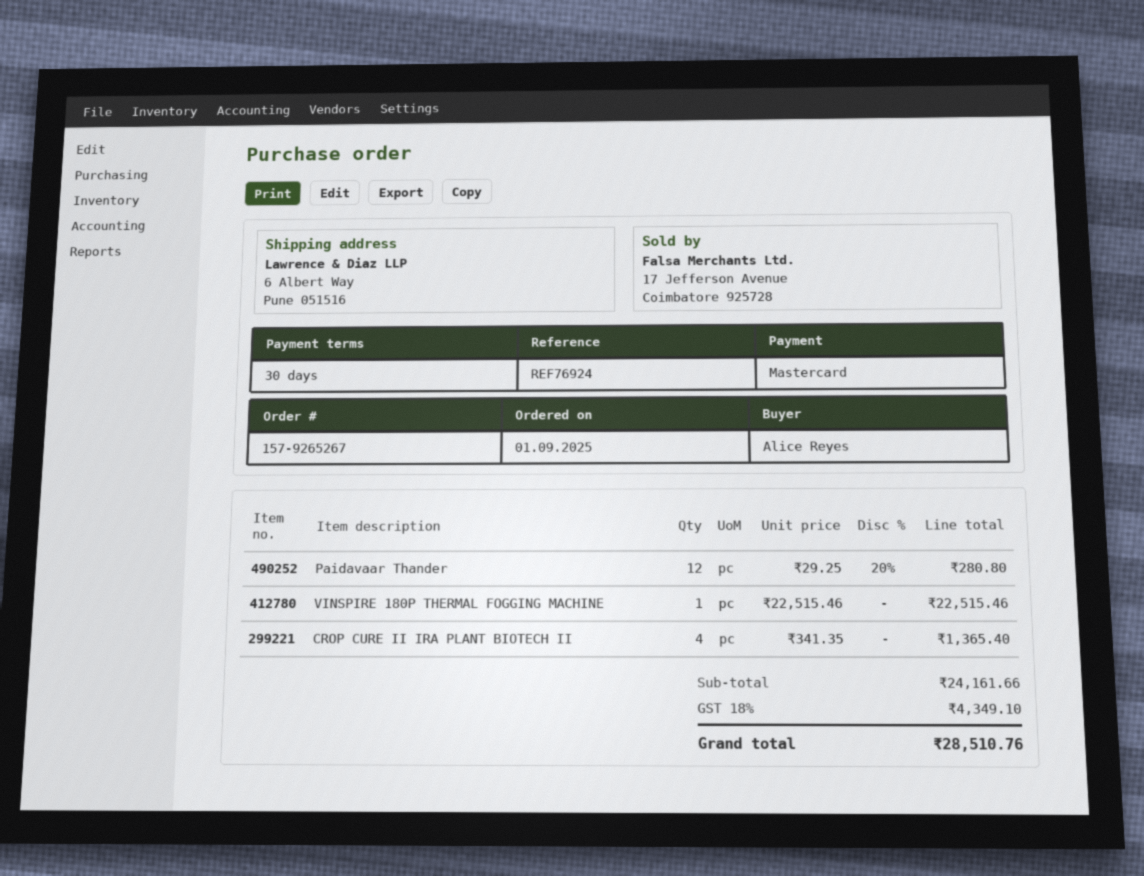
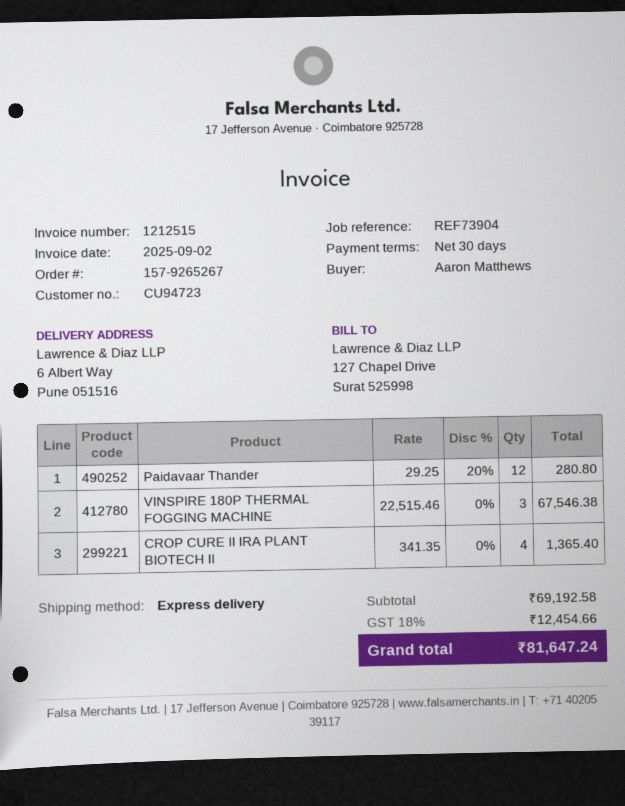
reference: REF76924 -> REF73904
ordered by: Alice Reyes -> Aaron Matthews
VINSPIRE 180P THERMAL FOGGING MACHINE: 1 x 22515.46 = 22515.46 -> 3 x 22515.46 = 67546.38
subtotal: 24161.66 -> 69192.58
tax: 18% = 4349.10 -> 18% = 12454.66
total: 28510.76 -> 81647.24

